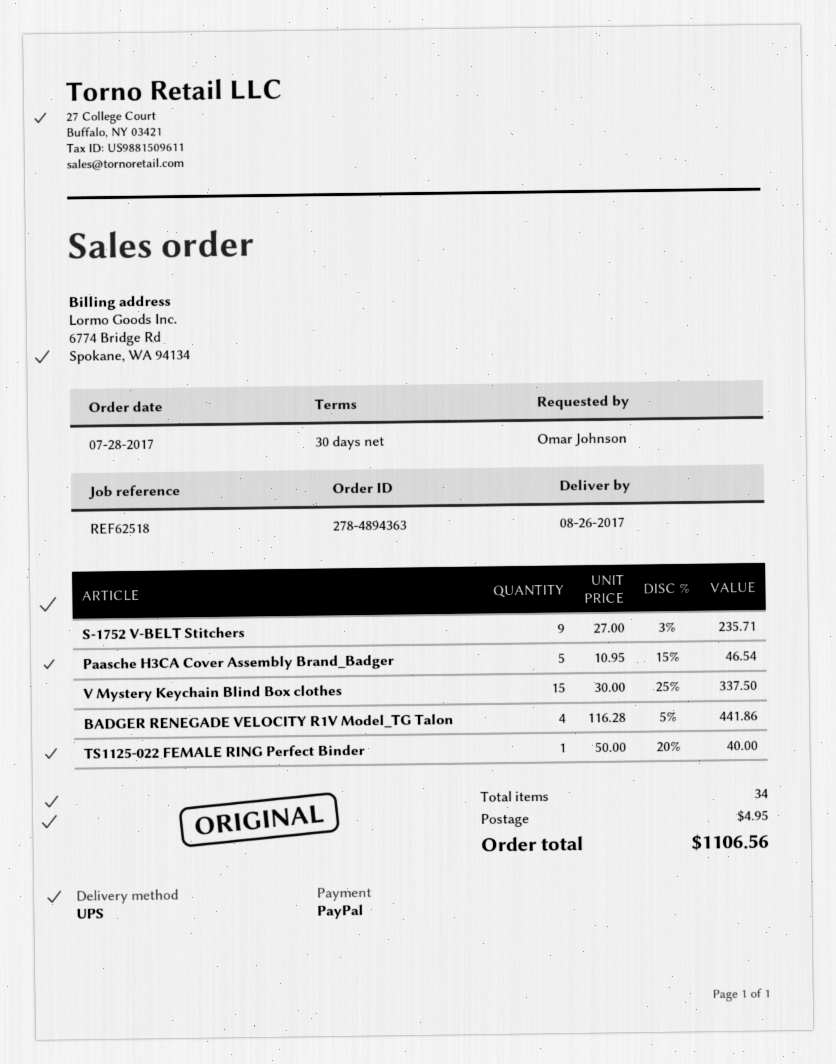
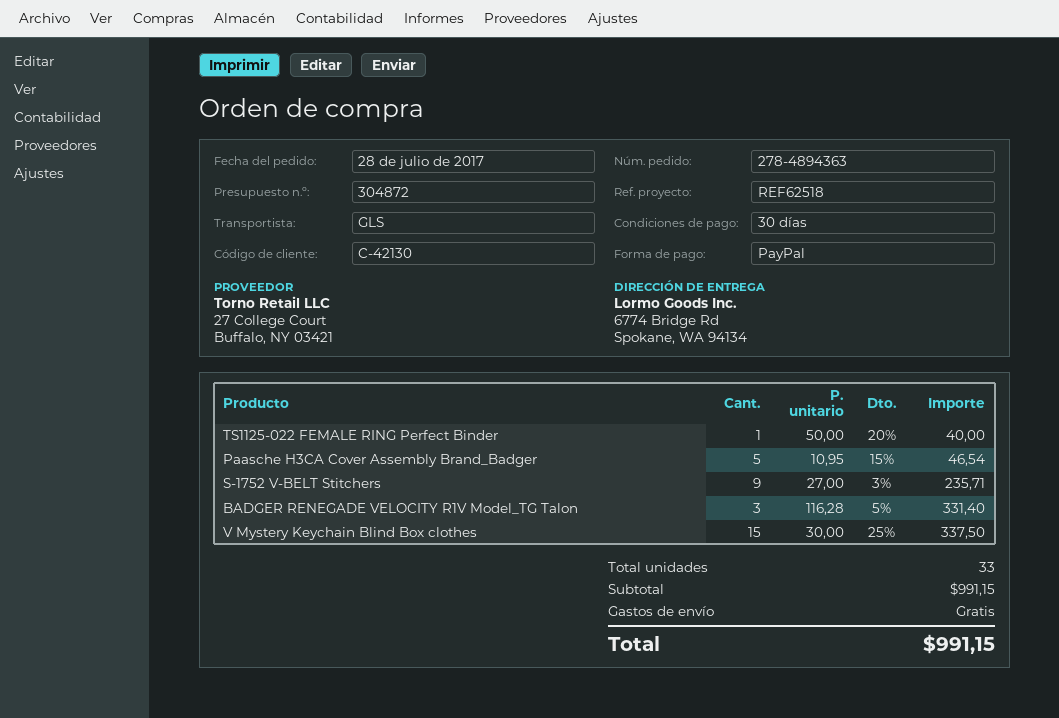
shipping method: UPS -> GLS
BADGER RENEGADE VELOCITY R1V Model_TG Talon: 4 x 116.28 - 5% = 441.86 -> 3 x 116.28 - 5% = 331.40
total quantity: 34 -> 33
shipping: 4.95 -> 0.00
total: 1106.56 -> 991.15

